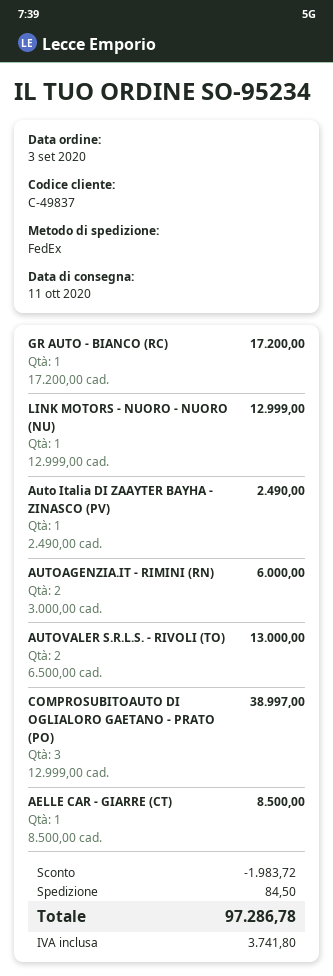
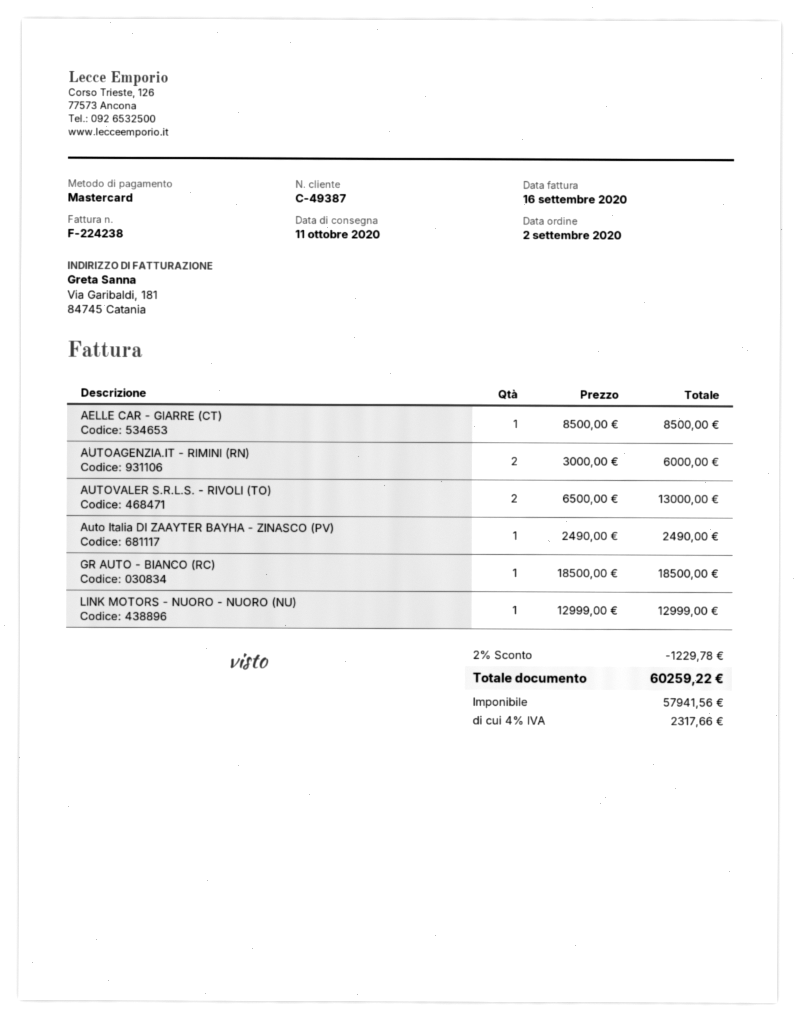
order date: 2020-09-03 -> 2020-09-02
customer number: C-49837 -> C-49387
GR AUTO - BIANCO (RC): 1 x 17200.00 = 17200.00 -> 1 x 18500.00 = 18500.00
COMPROSUBITOAUTO DI OGLIALORO GAETANO - PRATO (PO): 3 x 12999.00 = 38997.00 -> none
discount: 1983.72 -> 1229.78
shipping: 84.50 -> none
tax: 3741.80 -> 2317.66
total: 97286.78 -> 60259.22

